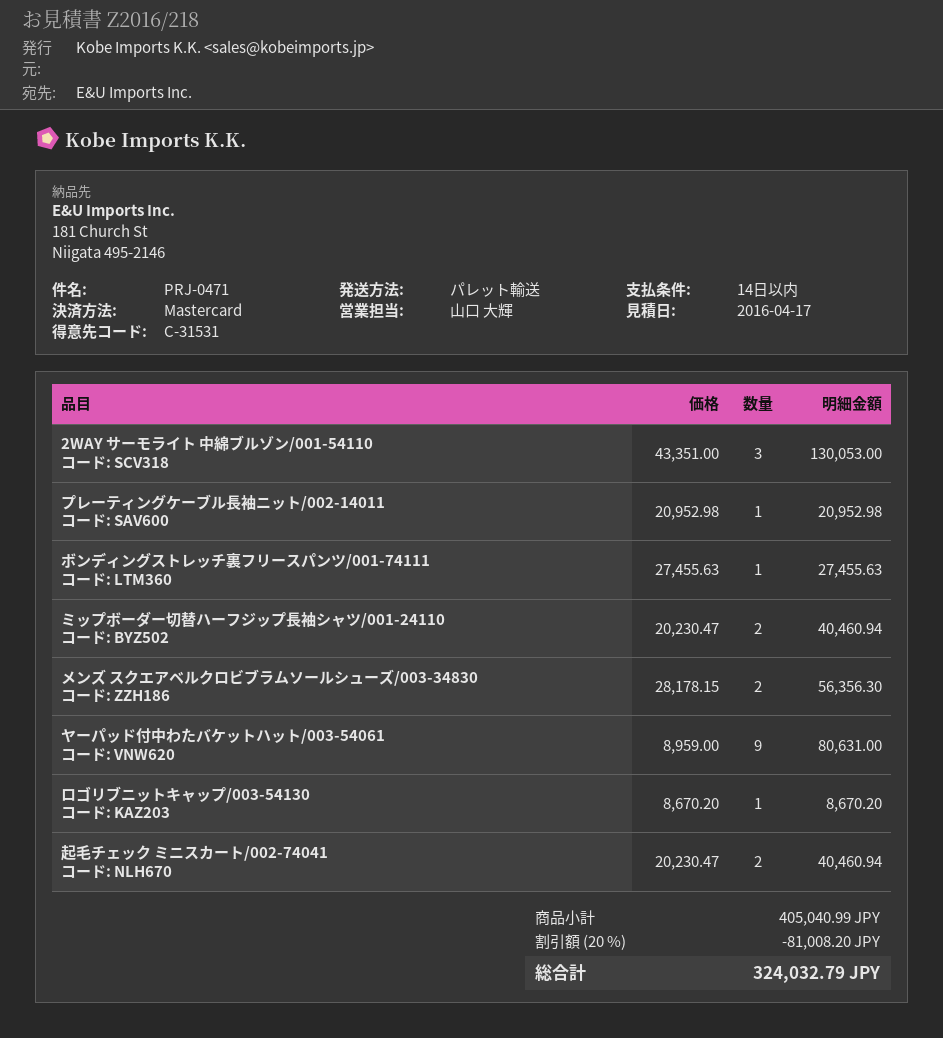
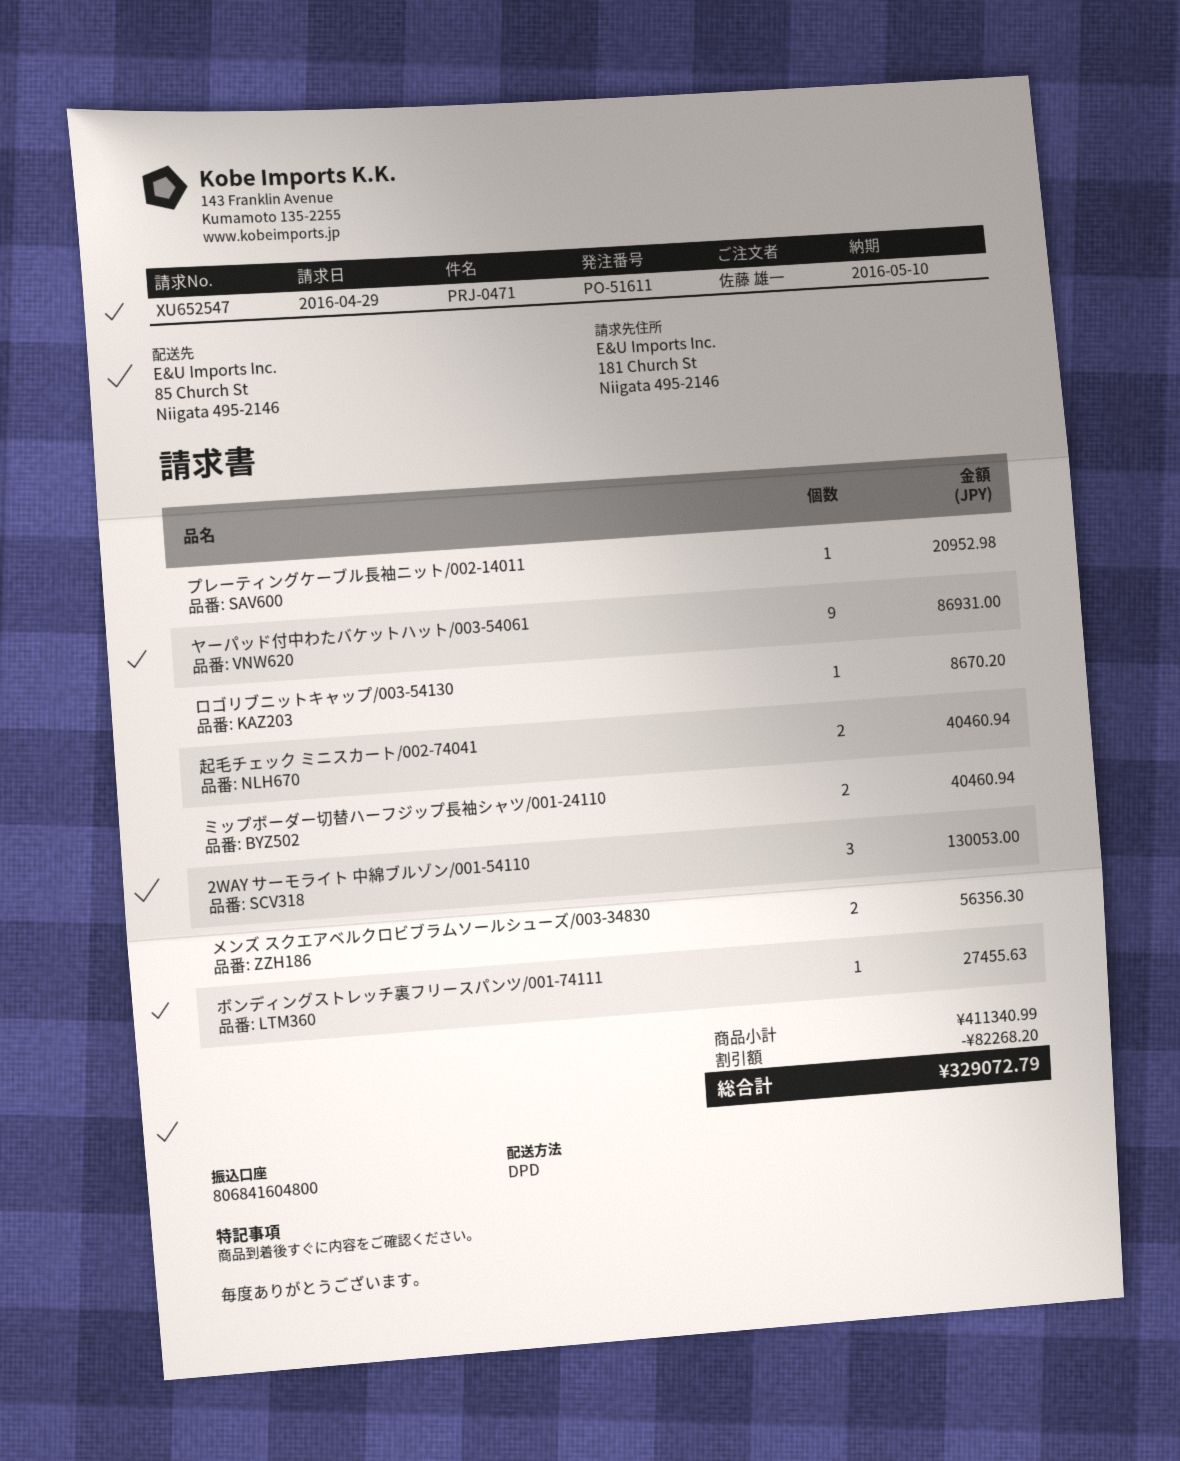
shipping method: pallet freight -> DPD
ship to: 181 Church St, Niigata 495-2146 -> 85 Church St, Niigata 495-2146
ヤーパッド付中わたバケットハット/003-54061: 9 for 80631.00 -> 9 for 86931.00
subtotal: 405040.99 -> 411340.99
discount: 81008.20 -> 82268.20
total: 324032.79 -> 329072.79

